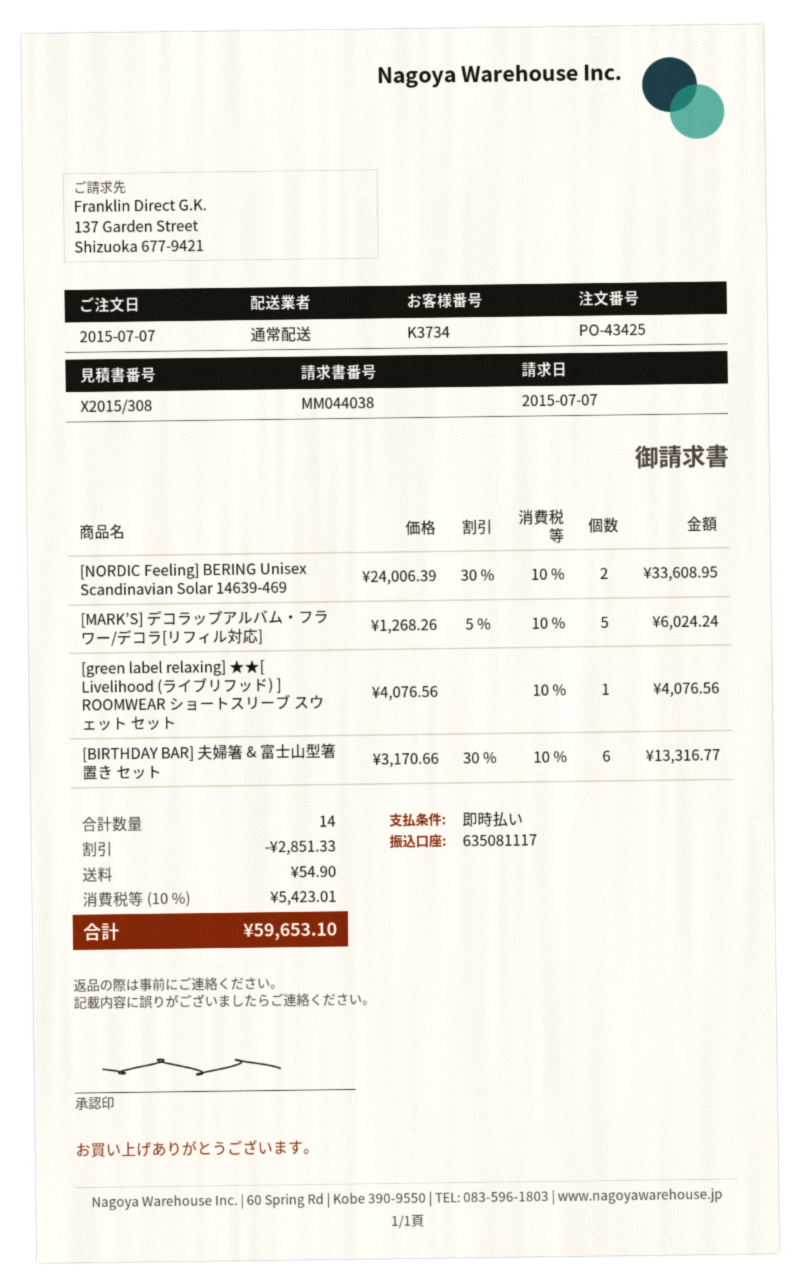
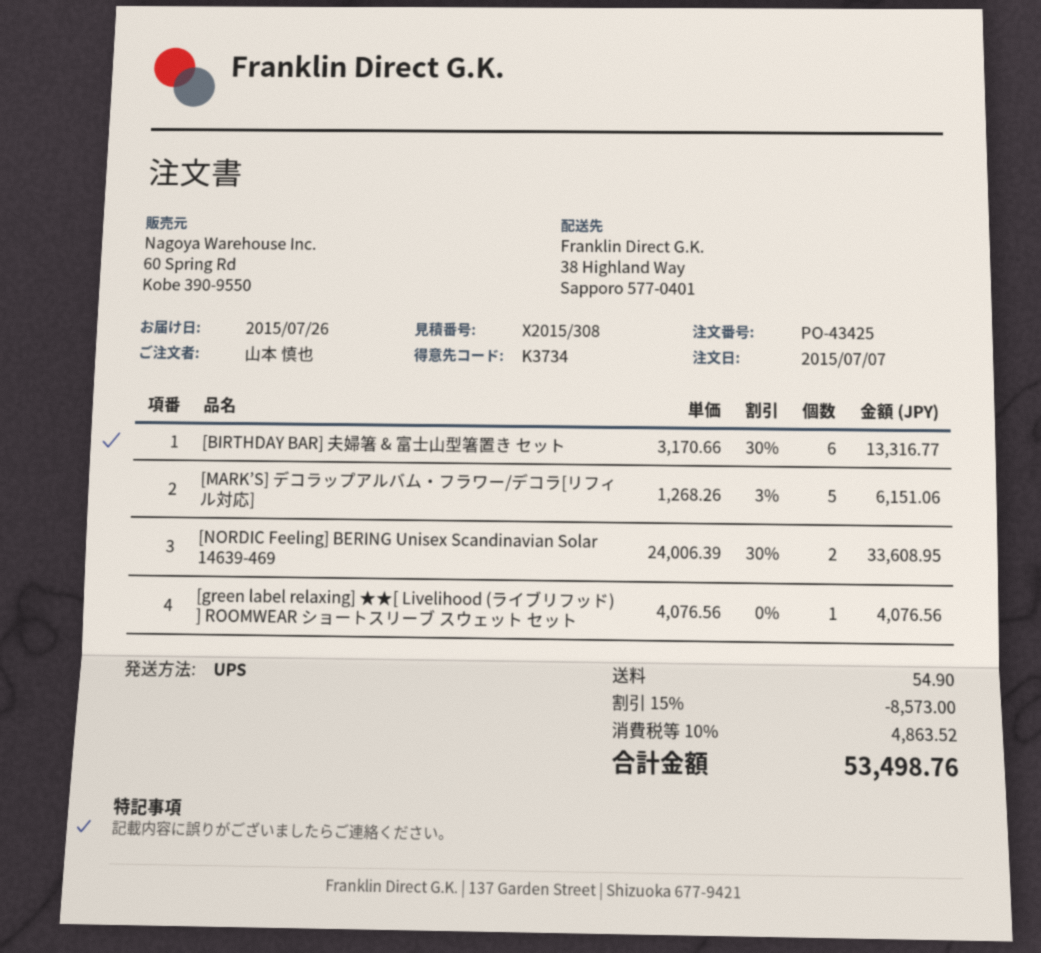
shipping method: standard -> UPS
[MARK’S] デコラップアルバム・フラワー/デコラ[リフィル対応]: 5 x 1268.26 - 5% = 6024.24 -> 5 x 1268.26 - 3% = 6151.06
discount: 2851.33 -> 8573.00
tax: 10% = 5423.01 -> 10% = 4863.52
total: 59653.10 -> 53498.76

